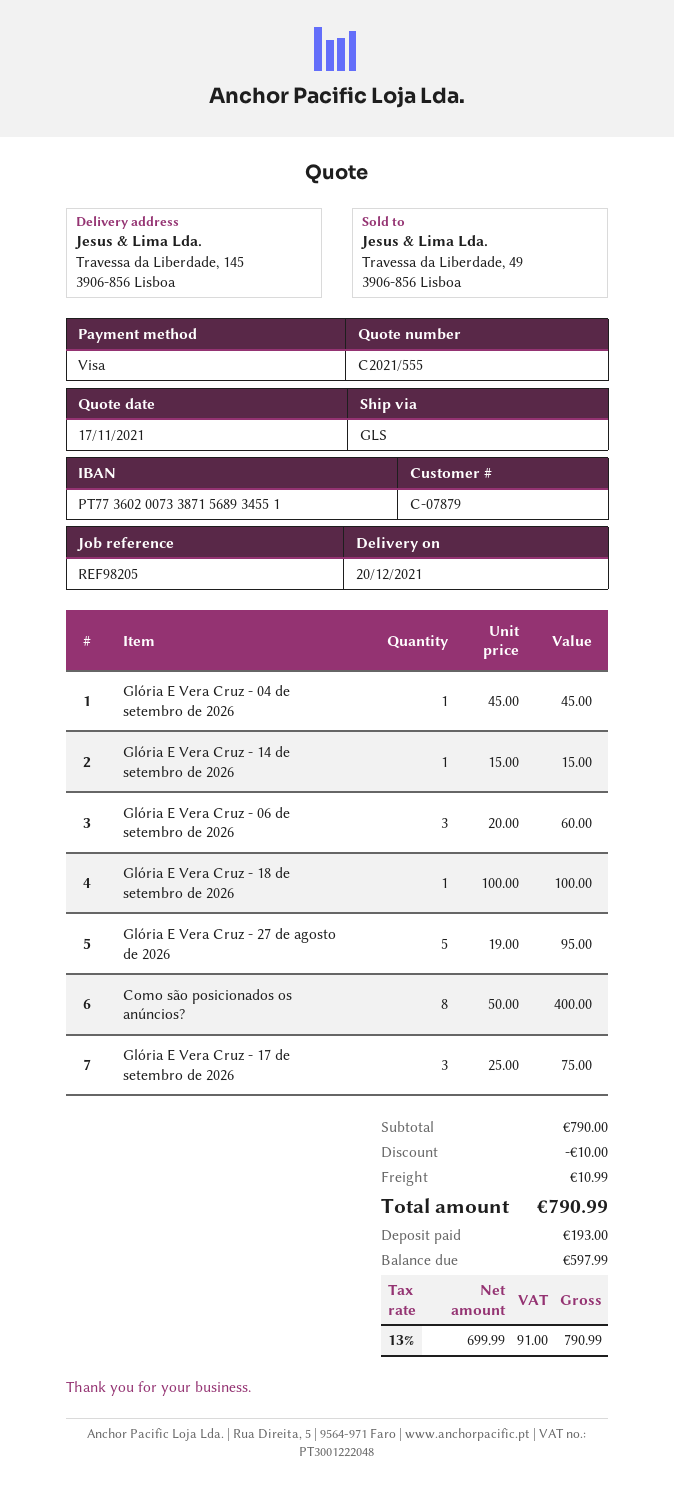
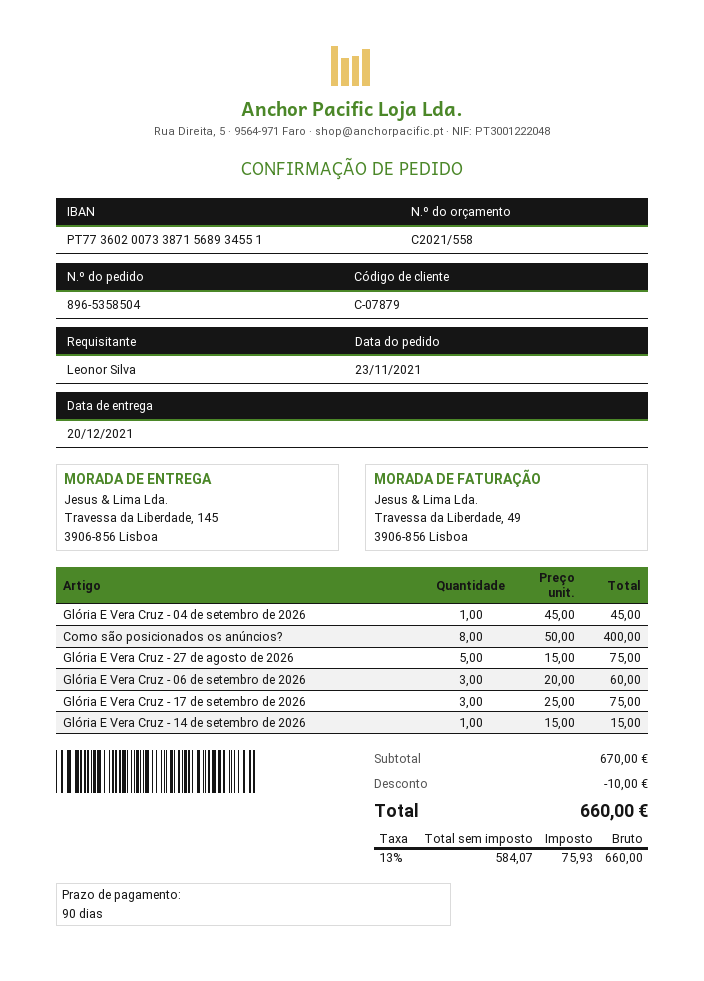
quote number: C2021/555 -> C2021/558
Glória E Vera Cruz - 18 de setembro de 2026: 1 x 100.00 = 100.00 -> none
Glória E Vera Cruz - 27 de agosto de 2026: 5 x 19.00 = 95.00 -> 5 x 15.00 = 75.00
subtotal: 790.00 -> 670.00
shipping: 10.99 -> none
net: 699.99 -> 584.07
tax: 13% = 91.00 -> 13% = 75.93
total: 790.99 -> 660.00

